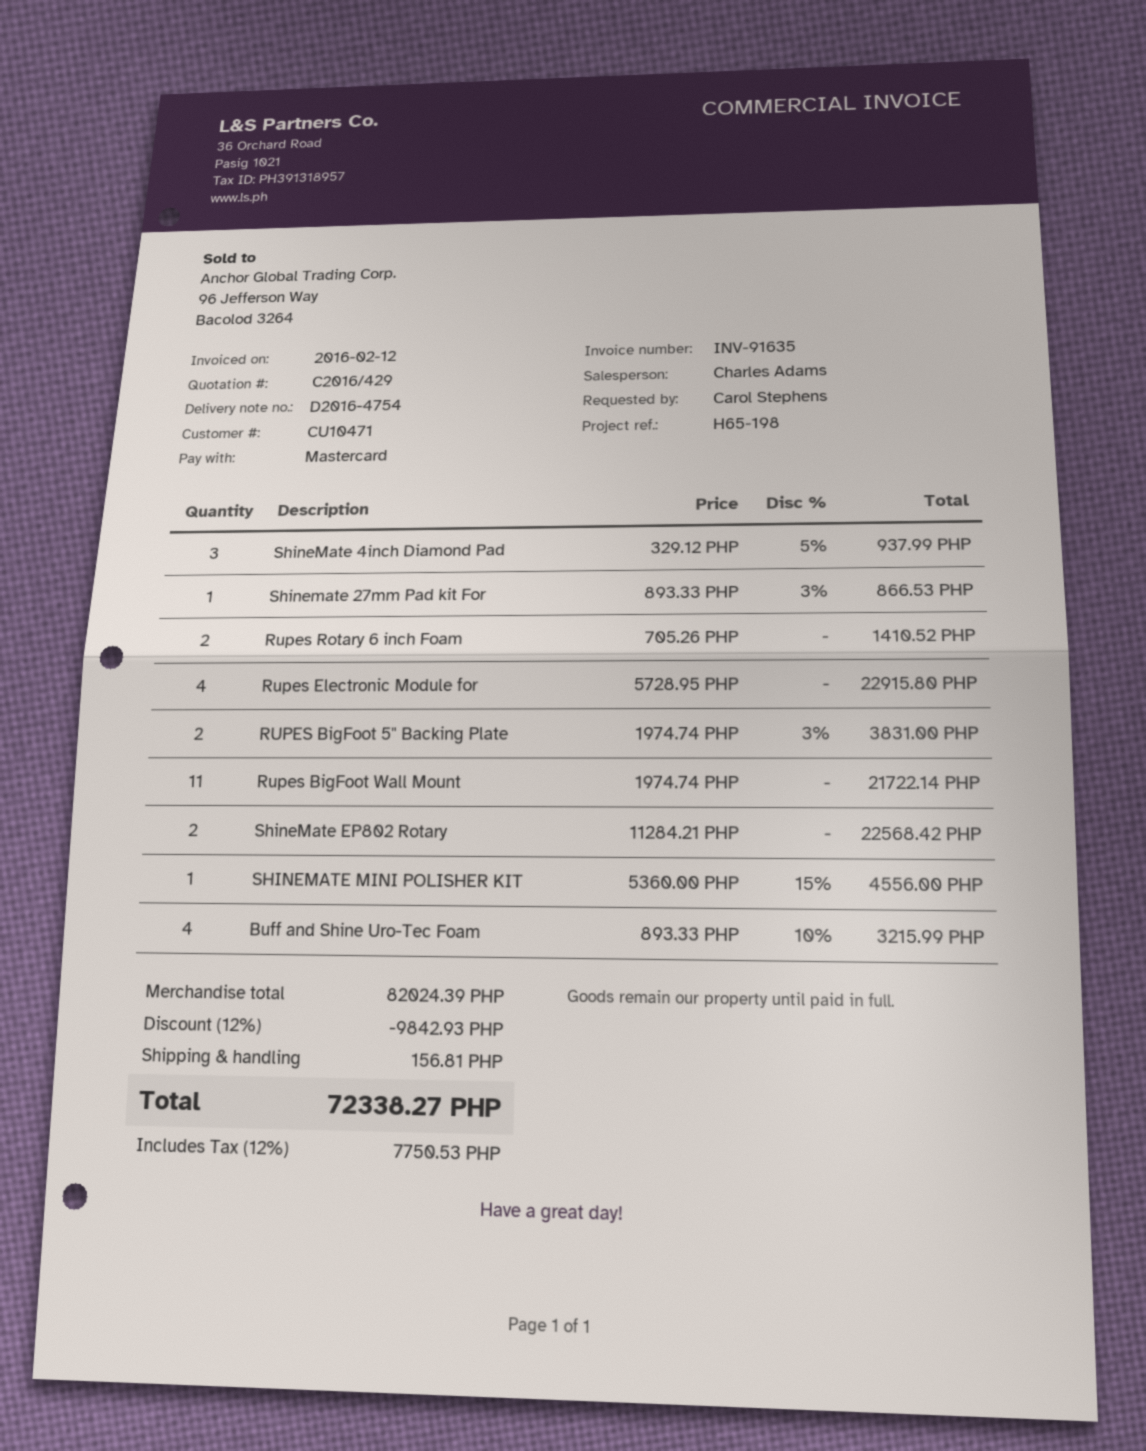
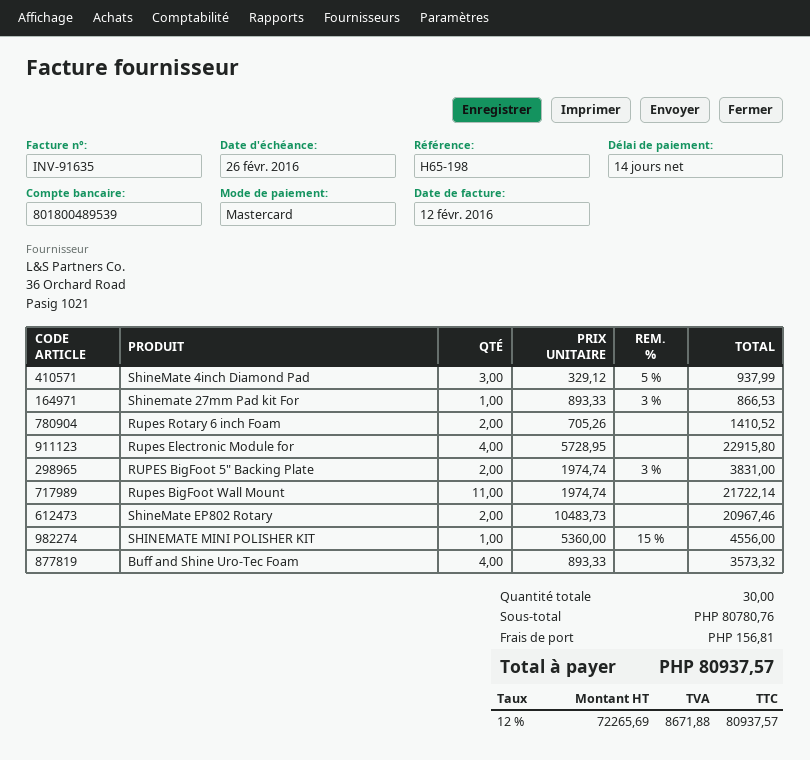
ShineMate EP802 Rotary: 2 x 11284.21 = 22568.42 -> 2 x 10483.73 = 20967.46
Buff and Shine Uro-Tec Foam: 4 x 893.33 - 10% = 3215.99 -> 4 x 893.33 = 3573.32
subtotal: 82024.39 -> 80780.76
discount: 12% = 9842.93 -> none
tax: 12% = 7750.53 -> 12% = 8671.88
total: 72338.27 -> 80937.57

